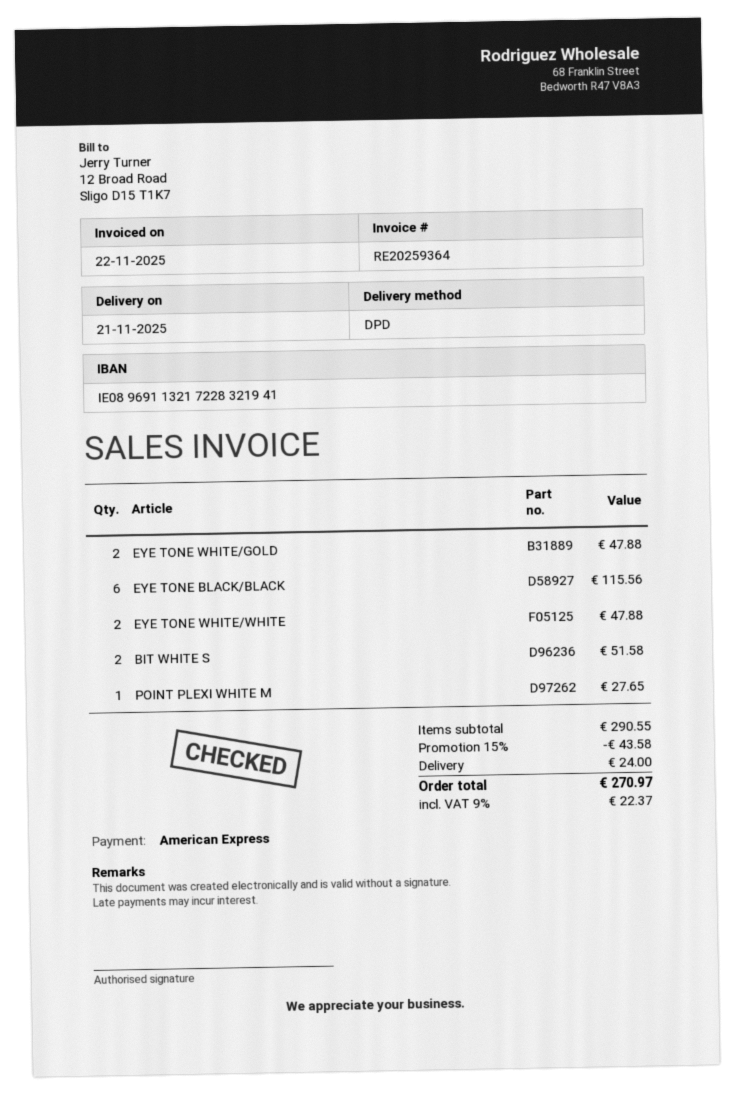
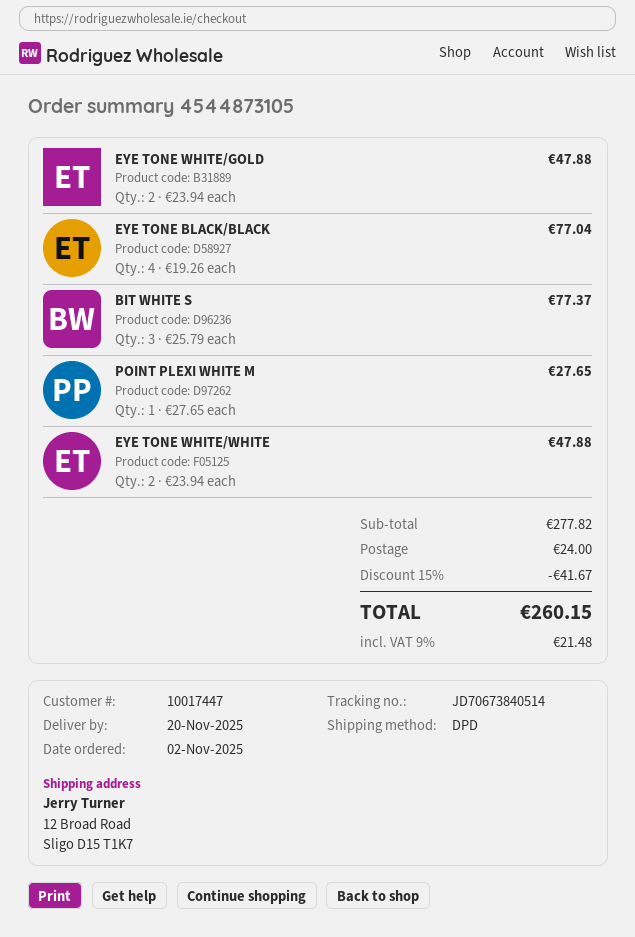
delivery date: 2025-11-21 -> 2025-11-20
EYE TONE BLACK/BLACK: 6 for 115.56 -> 4 for 77.04
BIT WHITE S: 2 for 51.58 -> 3 for 77.37
subtotal: 290.55 -> 277.82
discount: 15% = 43.58 -> 15% = 41.67
tax: 9% = 22.37 -> 9% = 21.48
total: 270.97 -> 260.15

